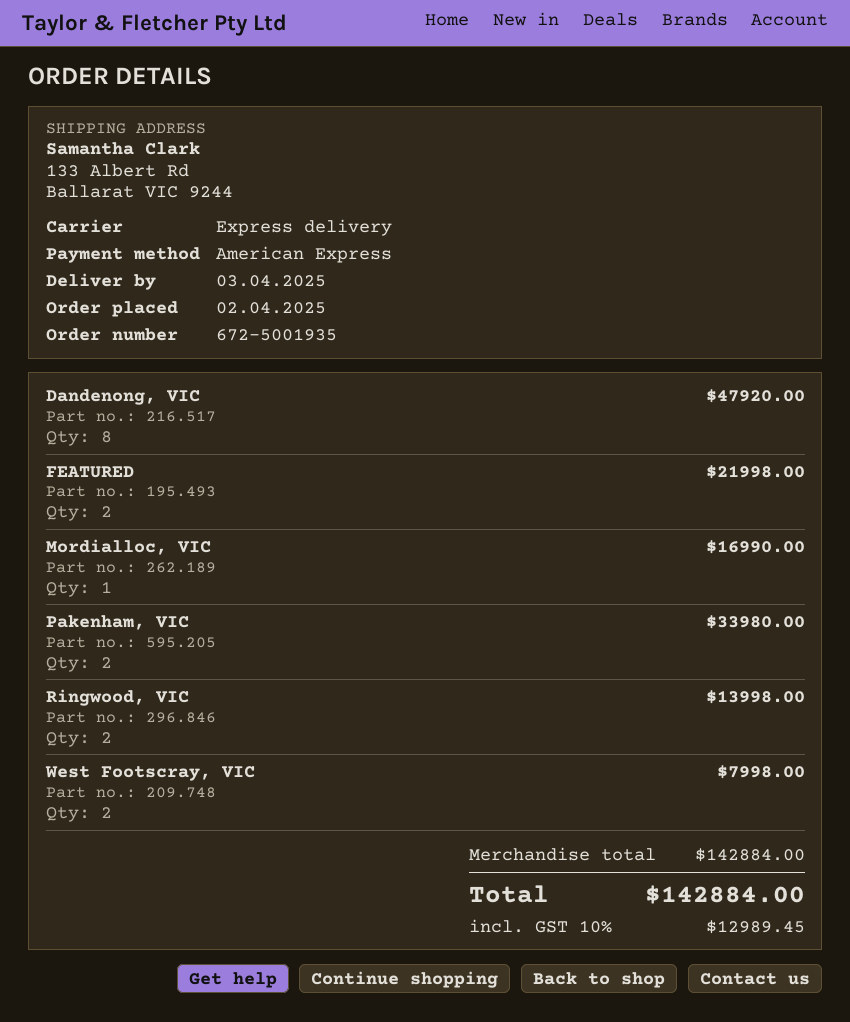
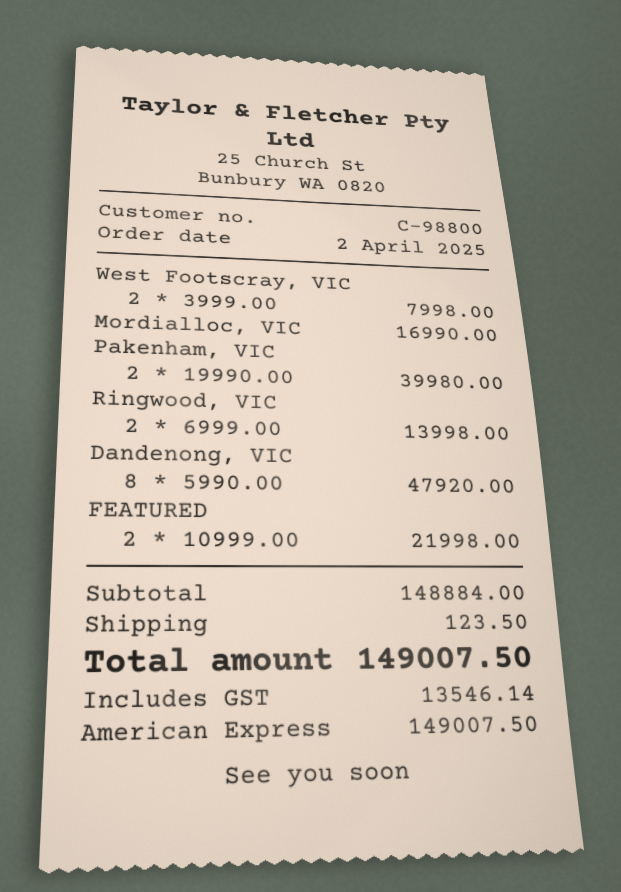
Pakenham, VIC: 2 for 33980.00 -> 2 for 39980.00
subtotal: 142884.00 -> 148884.00
shipping: none -> 123.50
tax: 12989.45 -> 13546.14
total: 142884.00 -> 149007.50

